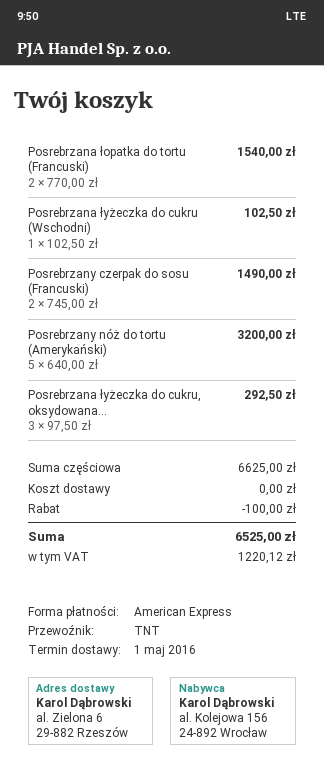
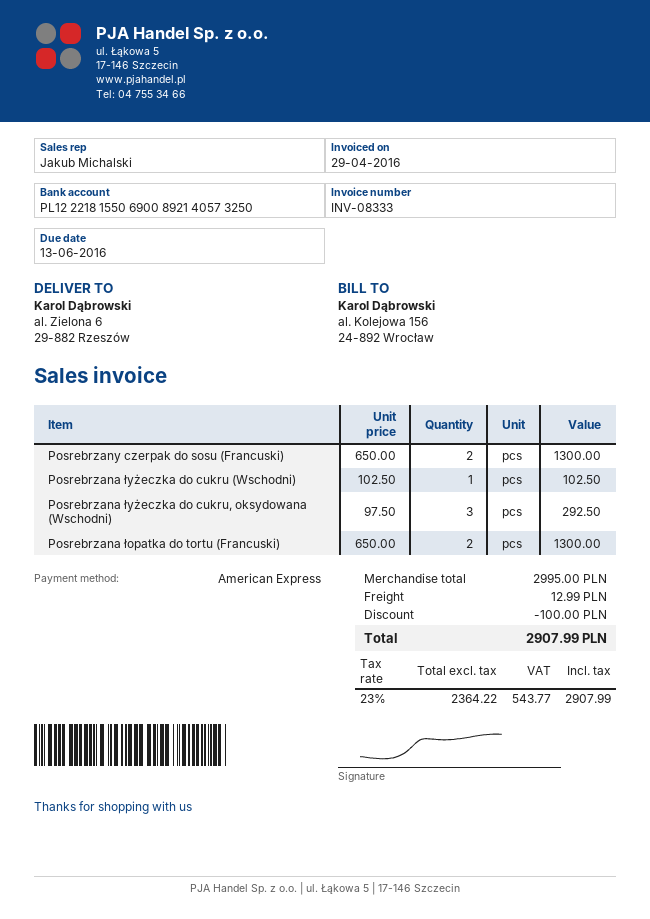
Posrebrzana łopatka do tortu (Francuski): 2 x 770.00 = 1540.00 -> 2 x 650.00 = 1300.00
Posrebrzany czerpak do sosu (Francuski): 2 x 745.00 = 1490.00 -> 2 x 650.00 = 1300.00
Posrebrzany nóż do tortu (Amerykański): 5 x 640.00 = 3200.00 -> none
subtotal: 6625.00 -> 2995.00
shipping: 0.00 -> 12.99
tax: 1220.12 -> 543.77
total: 6525.00 -> 2907.99

